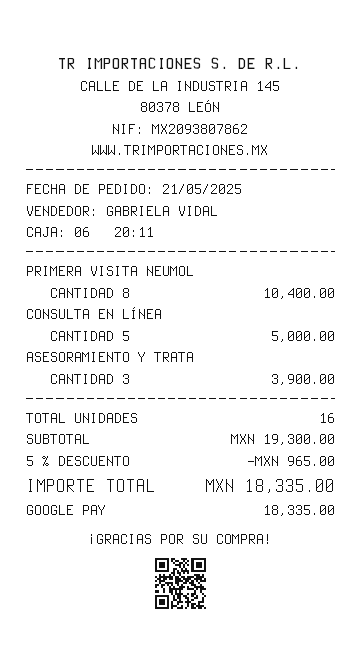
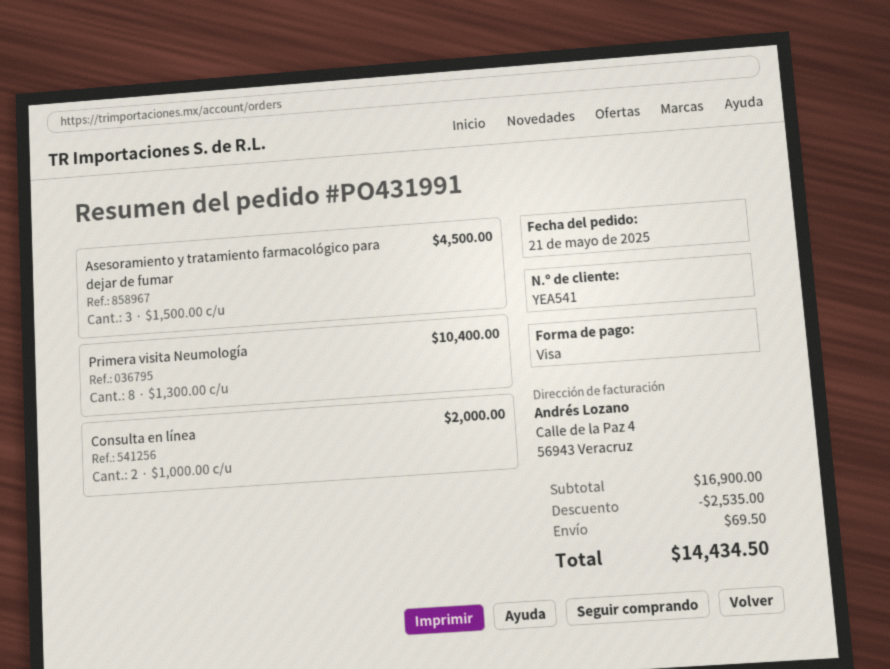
payment method: Google Pay -> Visa
CONSULTA EN LÍNEA: 5 for 5000.00 -> 2 for 2000.00
ASESORAMIENTO Y TRATA: 3 for 3900.00 -> 3 for 4500.00
subtotal: 19300.00 -> 16900.00
discount: 965.00 -> 2535.00
shipping: none -> 69.50
total: 18335.00 -> 14434.50

